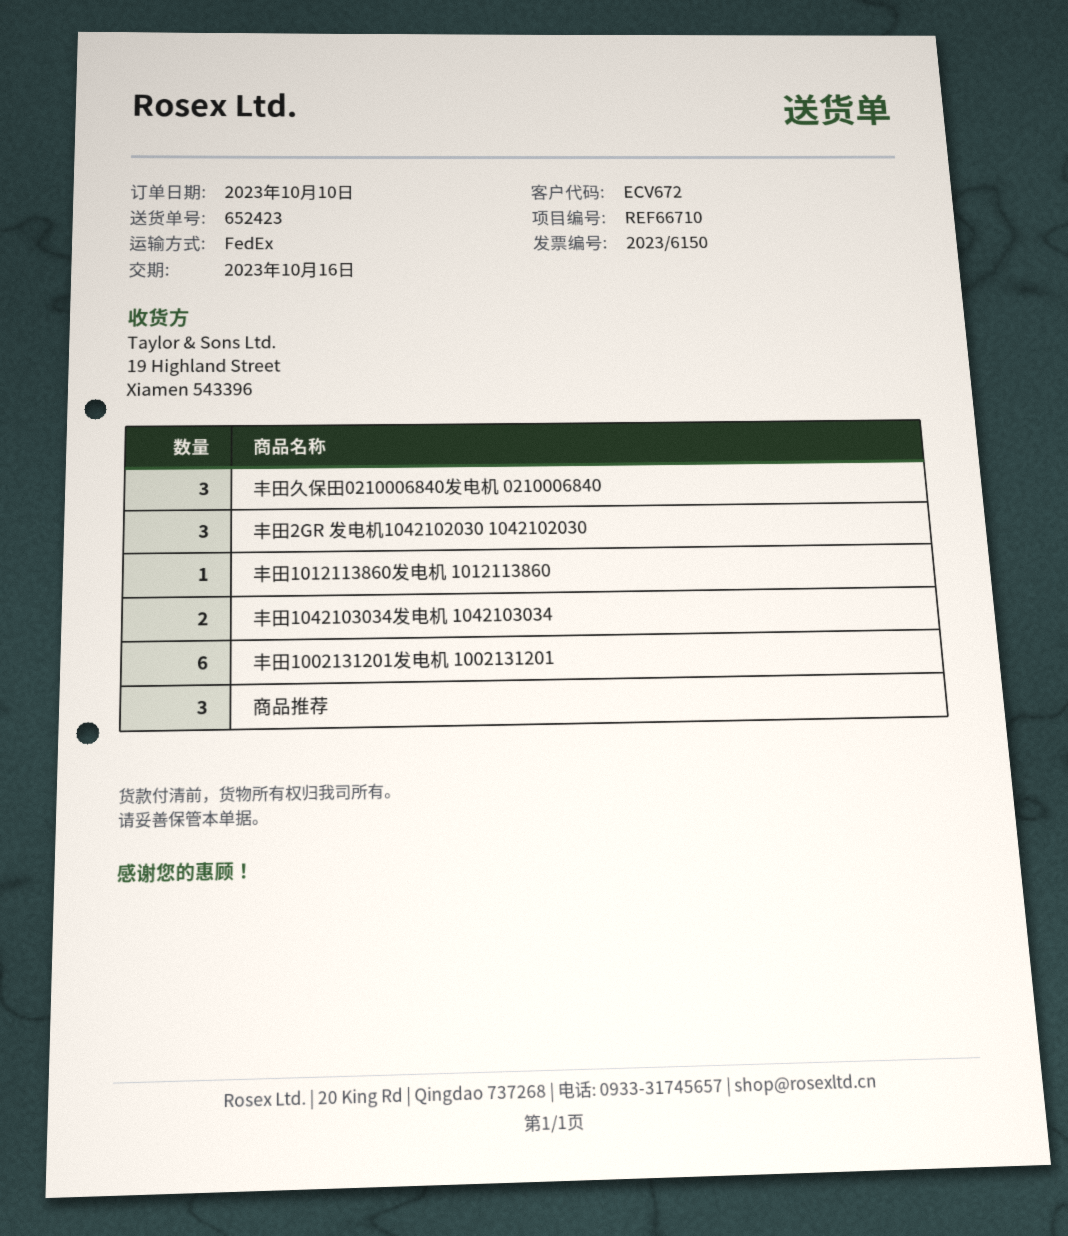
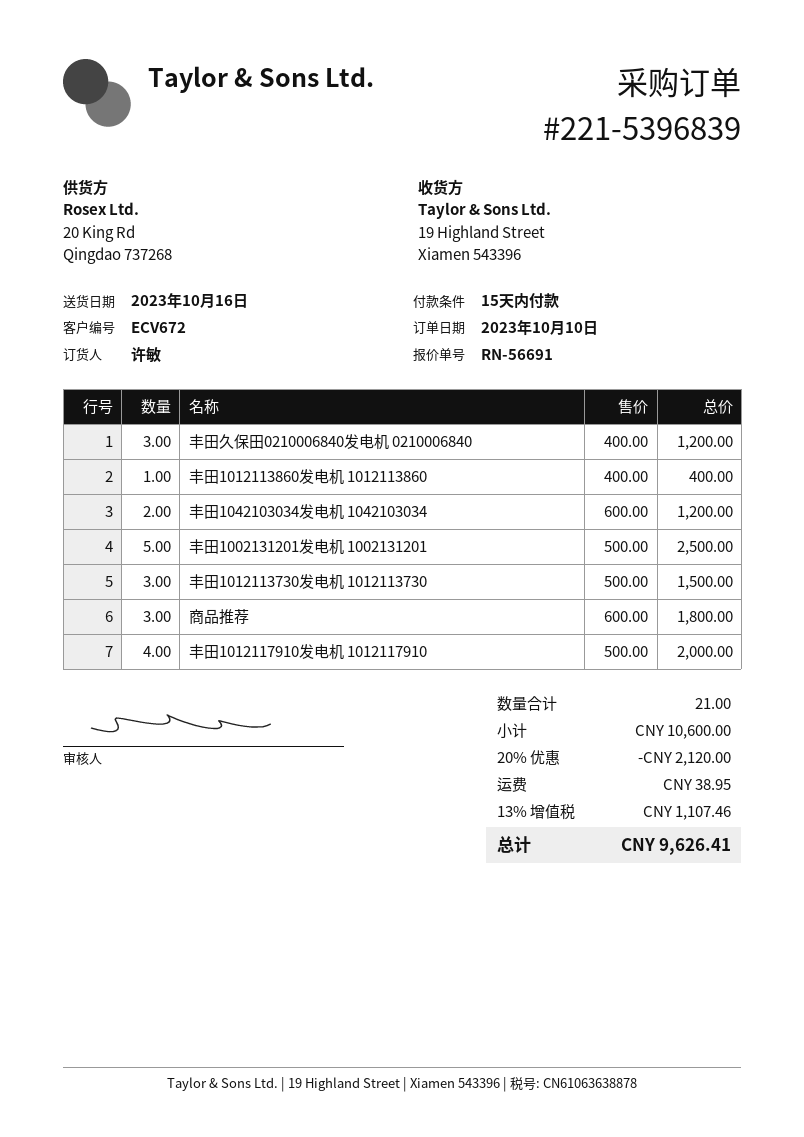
丰田2GR 发电机1042102030 1042102030: 3 -> none
丰田1002131201发电机 1002131201: 6 -> 5
丰田1012113730发电机 1012113730: none -> 3
丰田1012117910发电机 1012117910: none -> 4

